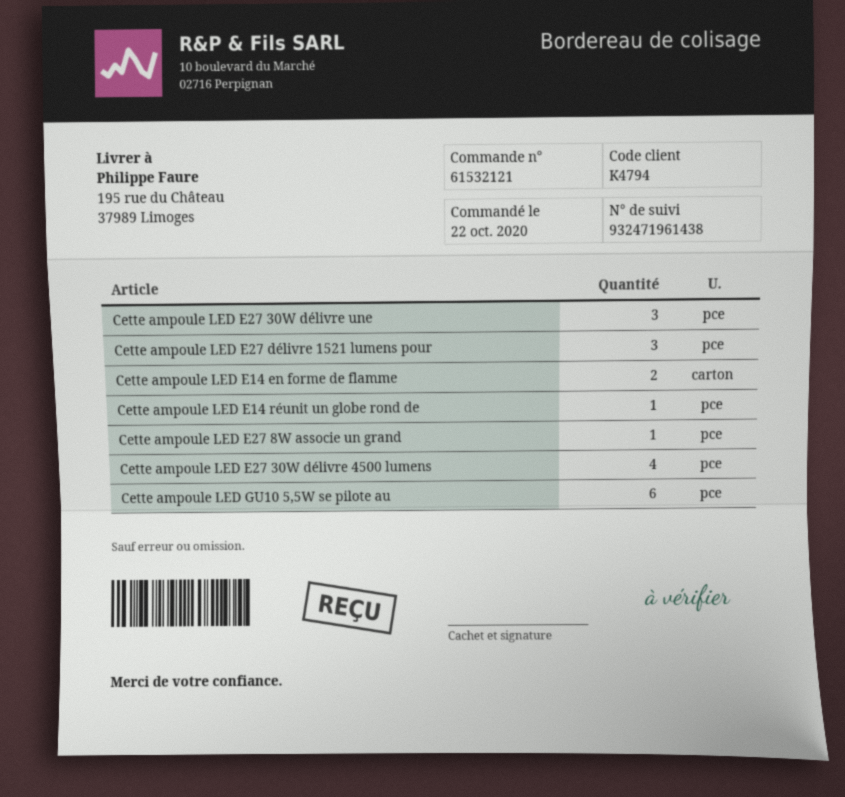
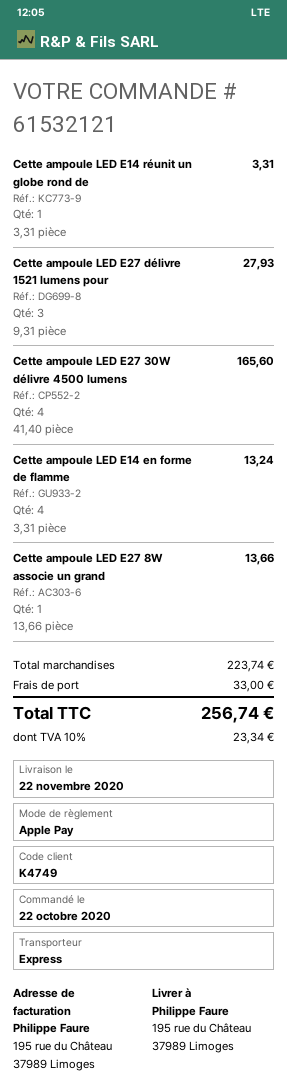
customer number: K4794 -> K4749
Cette ampoule LED E27 30W délivre une: 3 -> none
Cette ampoule LED E14 en forme de flamme: 2 -> 4
Cette ampoule LED GU10 5,5W se pilote au: 6 -> none

